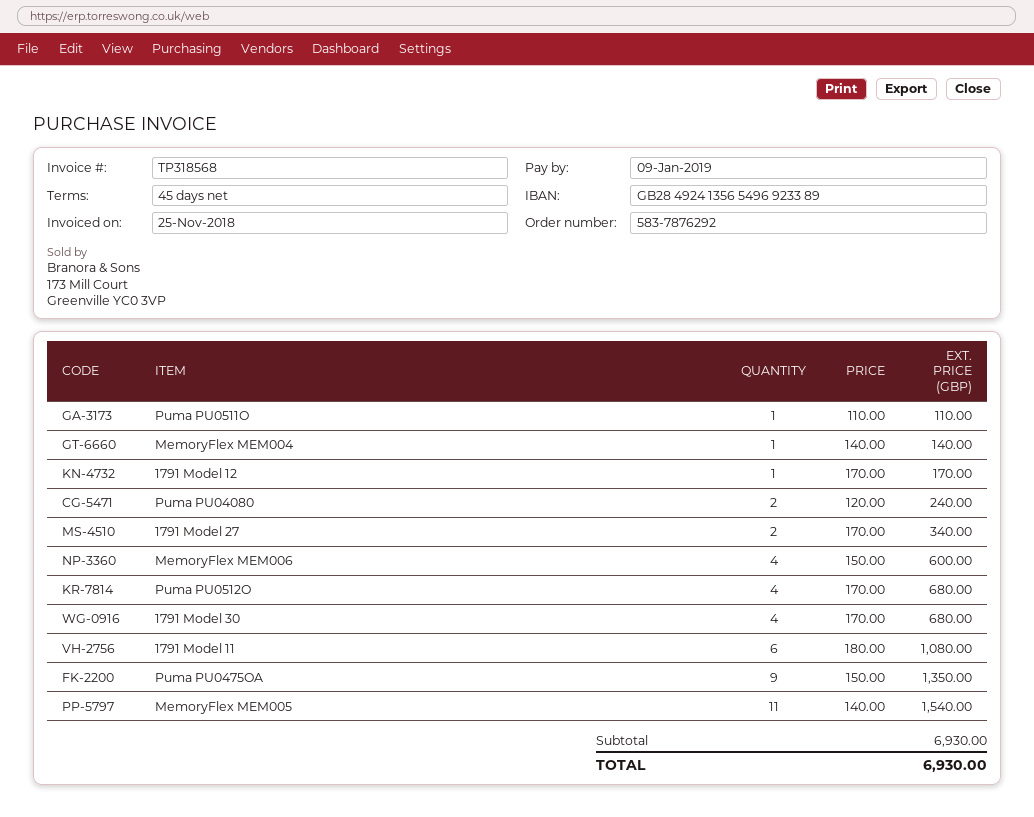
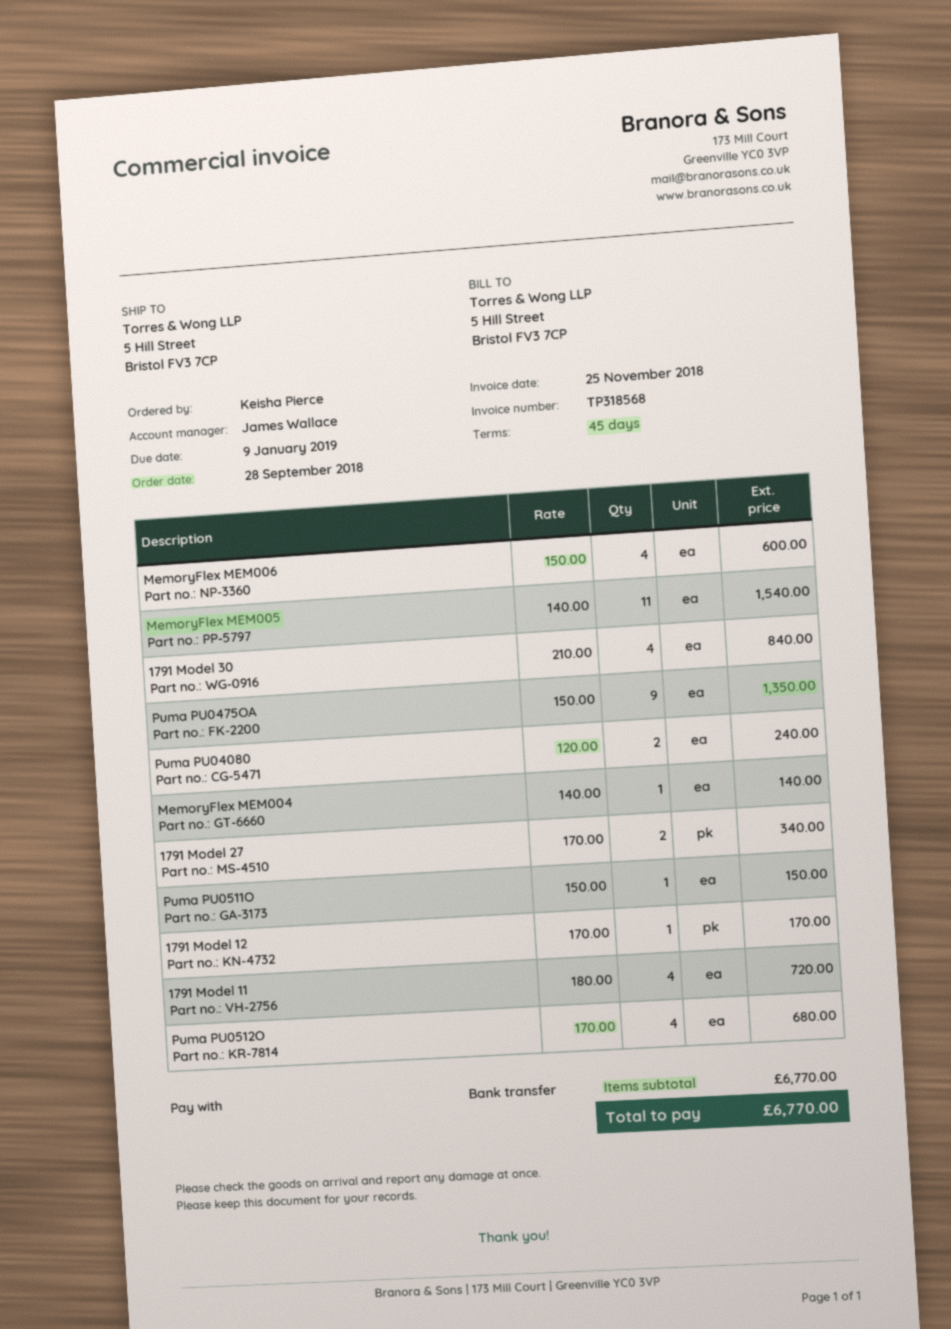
Puma PU0511O: 1 x 110.00 = 110.00 -> 1 x 150.00 = 150.00
1791 Model 30: 4 x 170.00 = 680.00 -> 4 x 210.00 = 840.00
1791 Model 11: 6 x 180.00 = 1080.00 -> 4 x 180.00 = 720.00
subtotal: 6930.00 -> 6770.00
total: 6930.00 -> 6770.00

